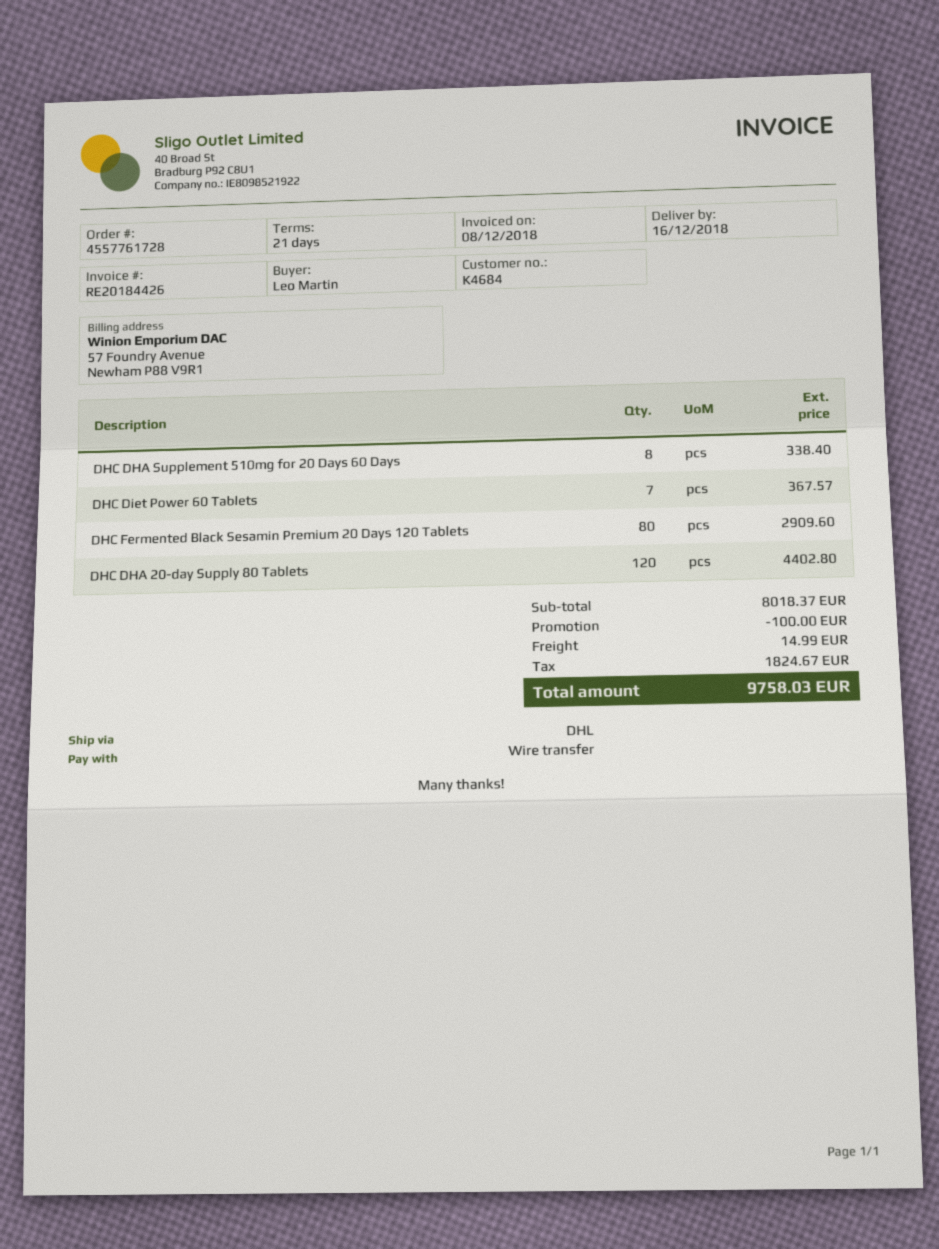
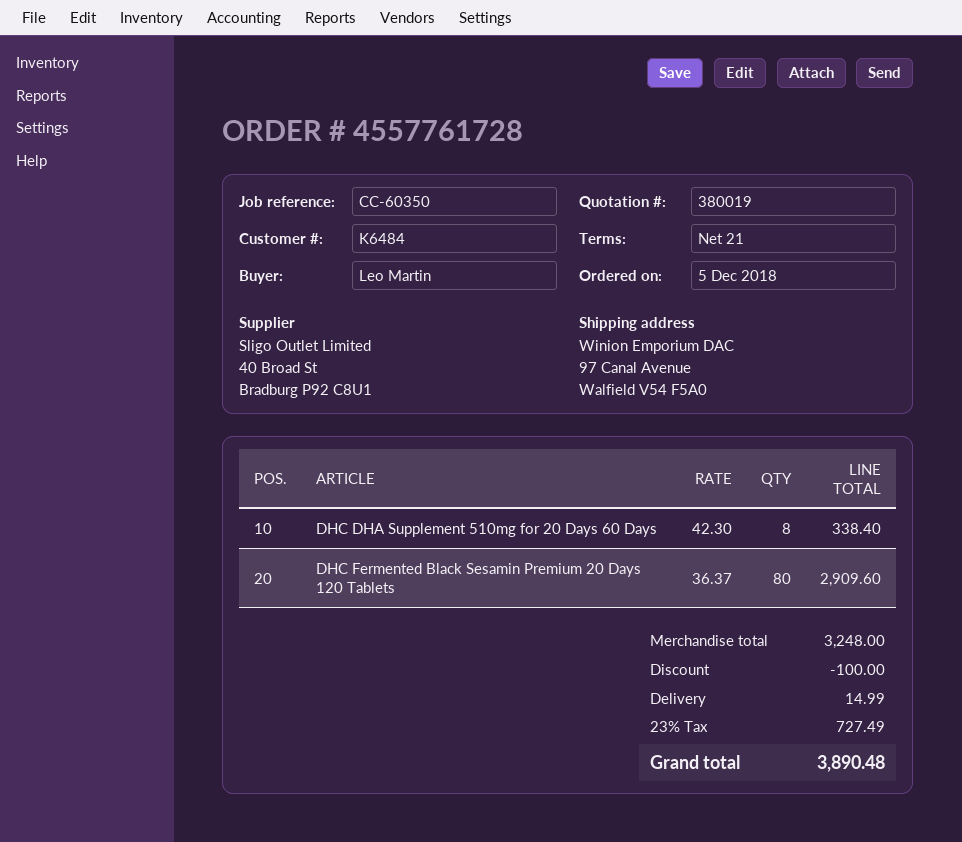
customer number: K4684 -> K6484
DHC Diet Power 60 Tablets: 7 for 367.57 -> none
DHC DHA 20-day Supply 80 Tablets: 120 for 4402.80 -> none
subtotal: 8018.37 -> 3248.00
tax: 1824.67 -> 727.49
total: 9758.03 -> 3890.48

